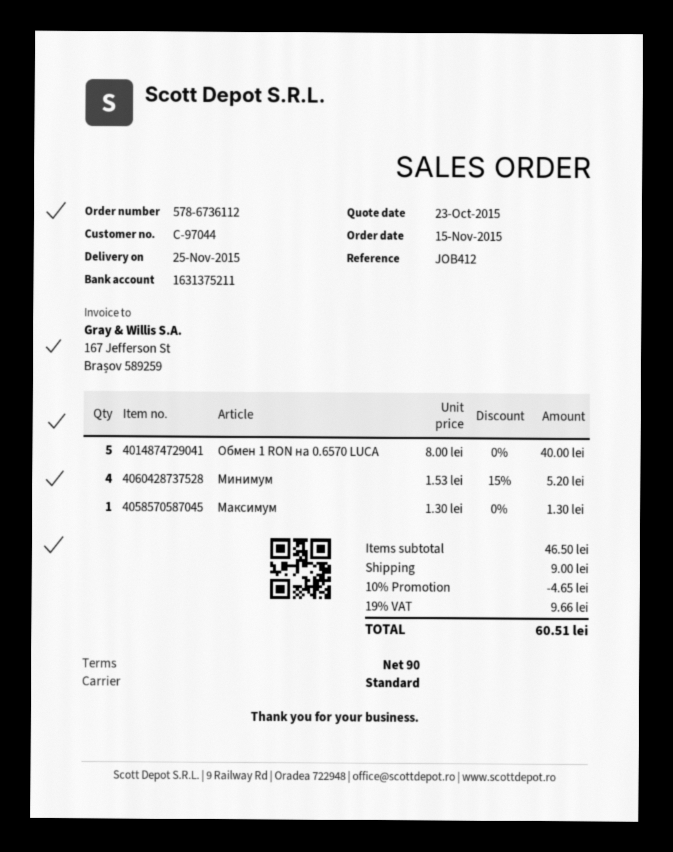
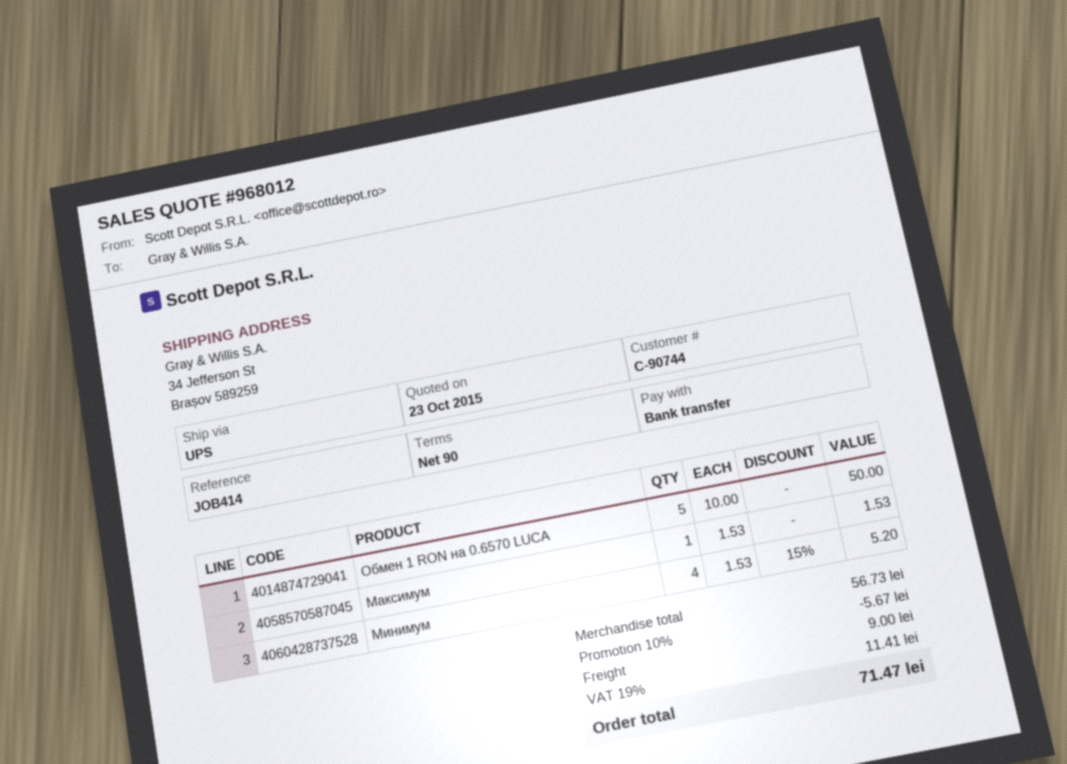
customer number: C-97044 -> C-90744
reference: JOB412 -> JOB414
shipping method: standard -> UPS
Обмен 1 RON на 0.6570 LUCA: 5 x 8.00 = 40.00 -> 5 x 10.00 = 50.00
Максимум: 1 x 1.30 = 1.30 -> 1 x 1.53 = 1.53
subtotal: 46.50 -> 56.73
discount: 10% = 4.65 -> 10% = 5.67
tax: 19% = 9.66 -> 19% = 11.41
total: 60.51 -> 71.47

